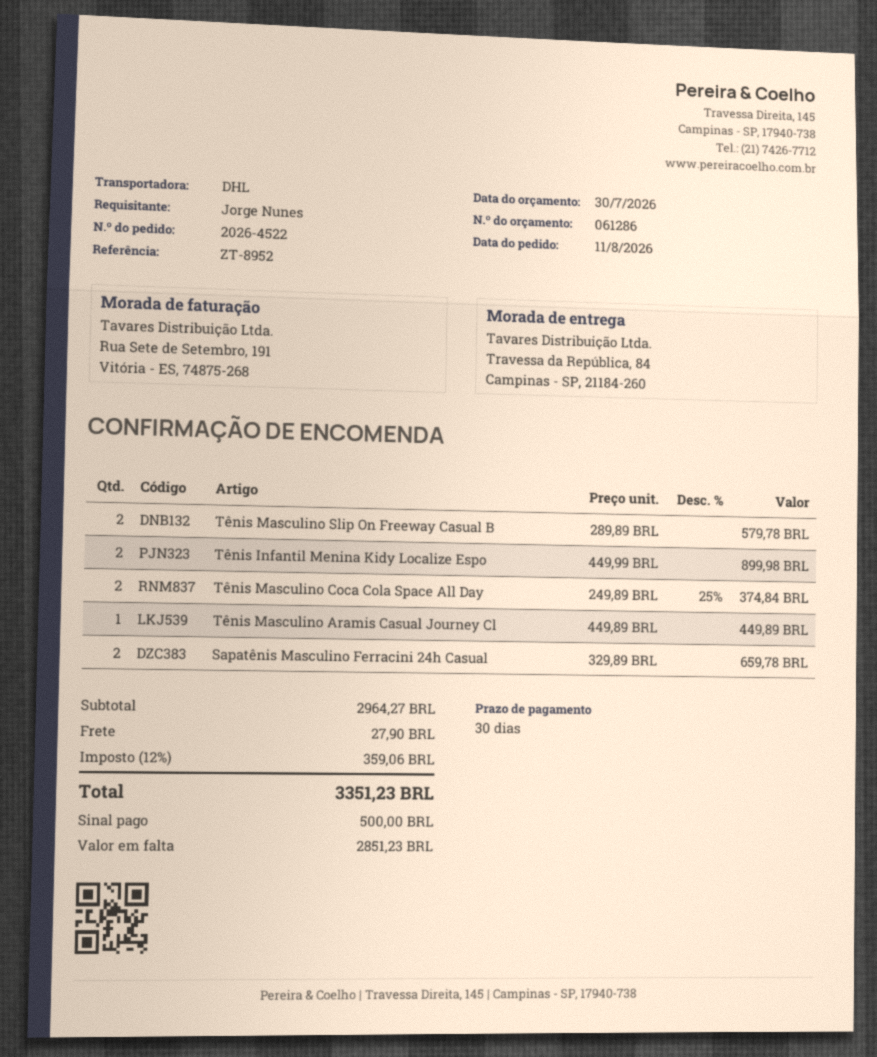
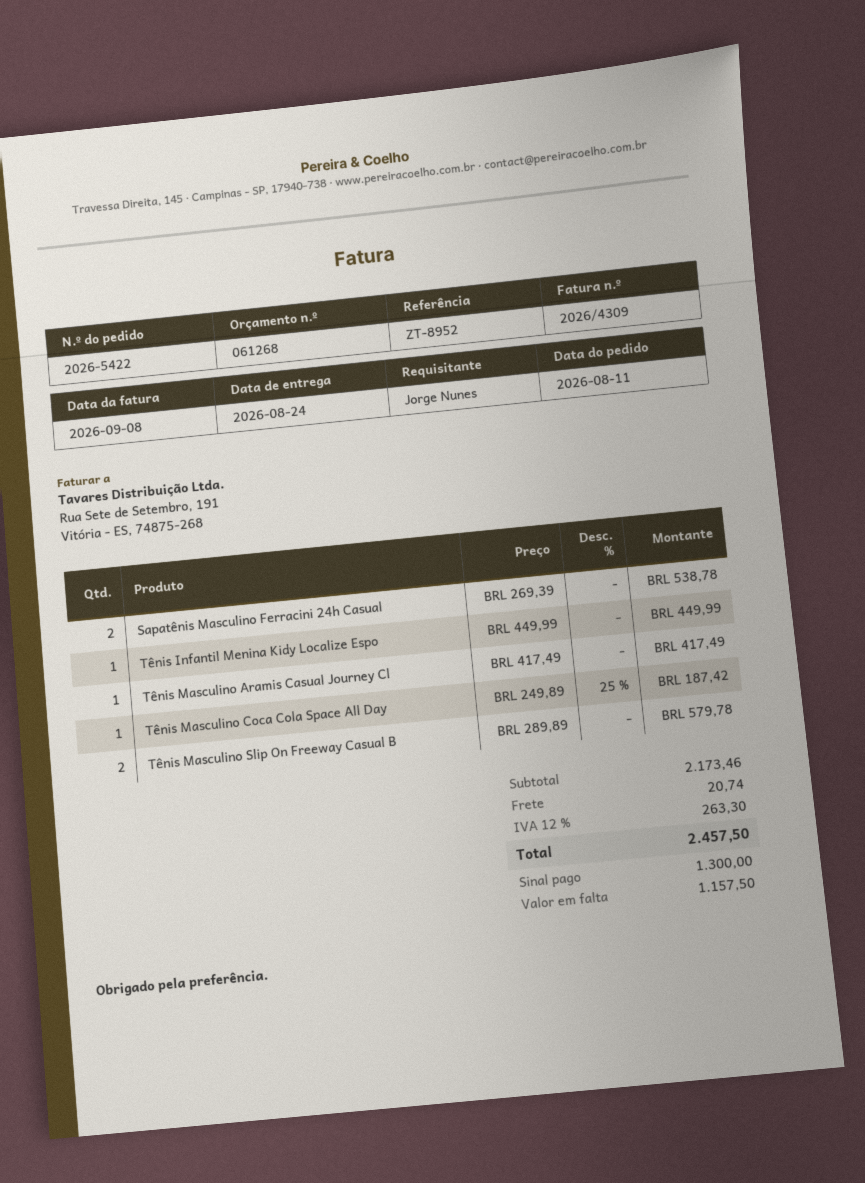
quote number: 061286 -> 061268
order number: 2026-4522 -> 2026-5422
Tênis Infantil Menina Kidy Localize Espo: 2 x 449.99 = 899.98 -> 1 x 449.99 = 449.99
Tênis Masculino Coca Cola Space All Day: 2 x 249.89 - 25% = 374.84 -> 1 x 249.89 - 25% = 187.42
Tênis Masculino Aramis Casual Journey Cl: 1 x 449.89 = 449.89 -> 1 x 417.49 = 417.49
Sapatênis Masculino Ferracini 24h Casual: 2 x 329.89 = 659.78 -> 2 x 269.39 = 538.78
subtotal: 2964.27 -> 2173.46
shipping: 27.90 -> 20.74
tax: 12% = 359.06 -> 12% = 263.30
total: 3351.23 -> 2457.50
deposit: 500.00 -> 1300.00
balance: 2851.23 -> 1157.50

